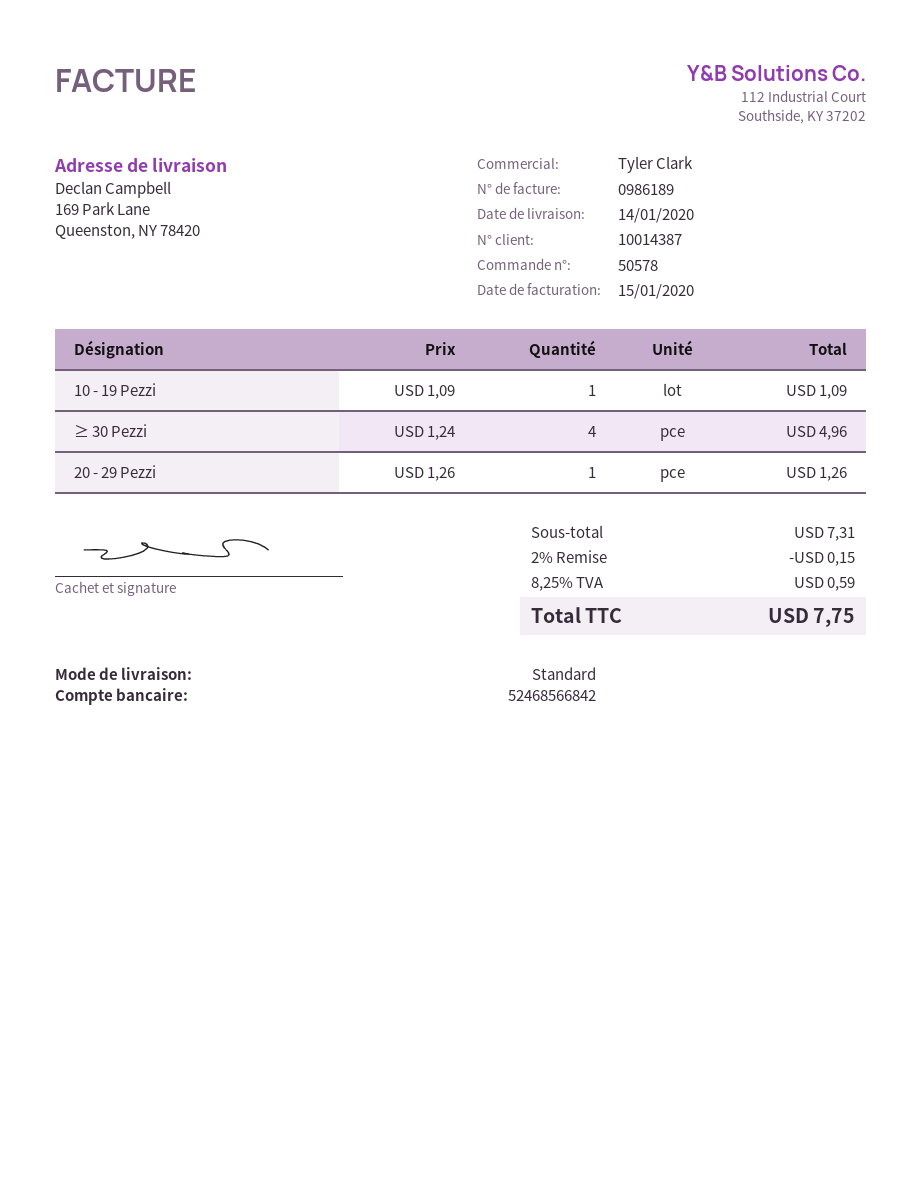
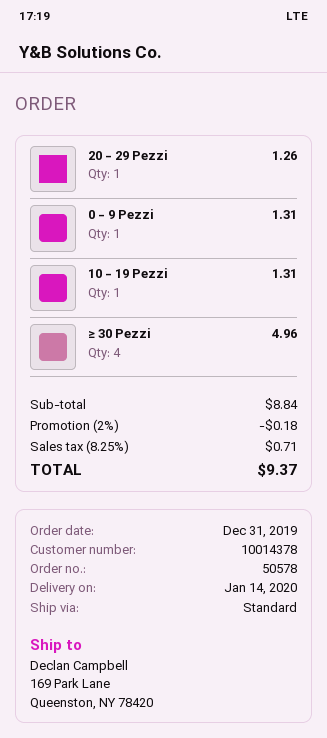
customer number: 10014387 -> 10014378
10 - 19 Pezzi: 1 for 1.09 -> 1 for 1.31
0 - 9 Pezzi: none -> 1 for 1.31
subtotal: 7.31 -> 8.84
discount: 2% = 0.15 -> 2% = 0.18
tax: 8.25% = 0.59 -> 8.25% = 0.71
total: 7.75 -> 9.37

